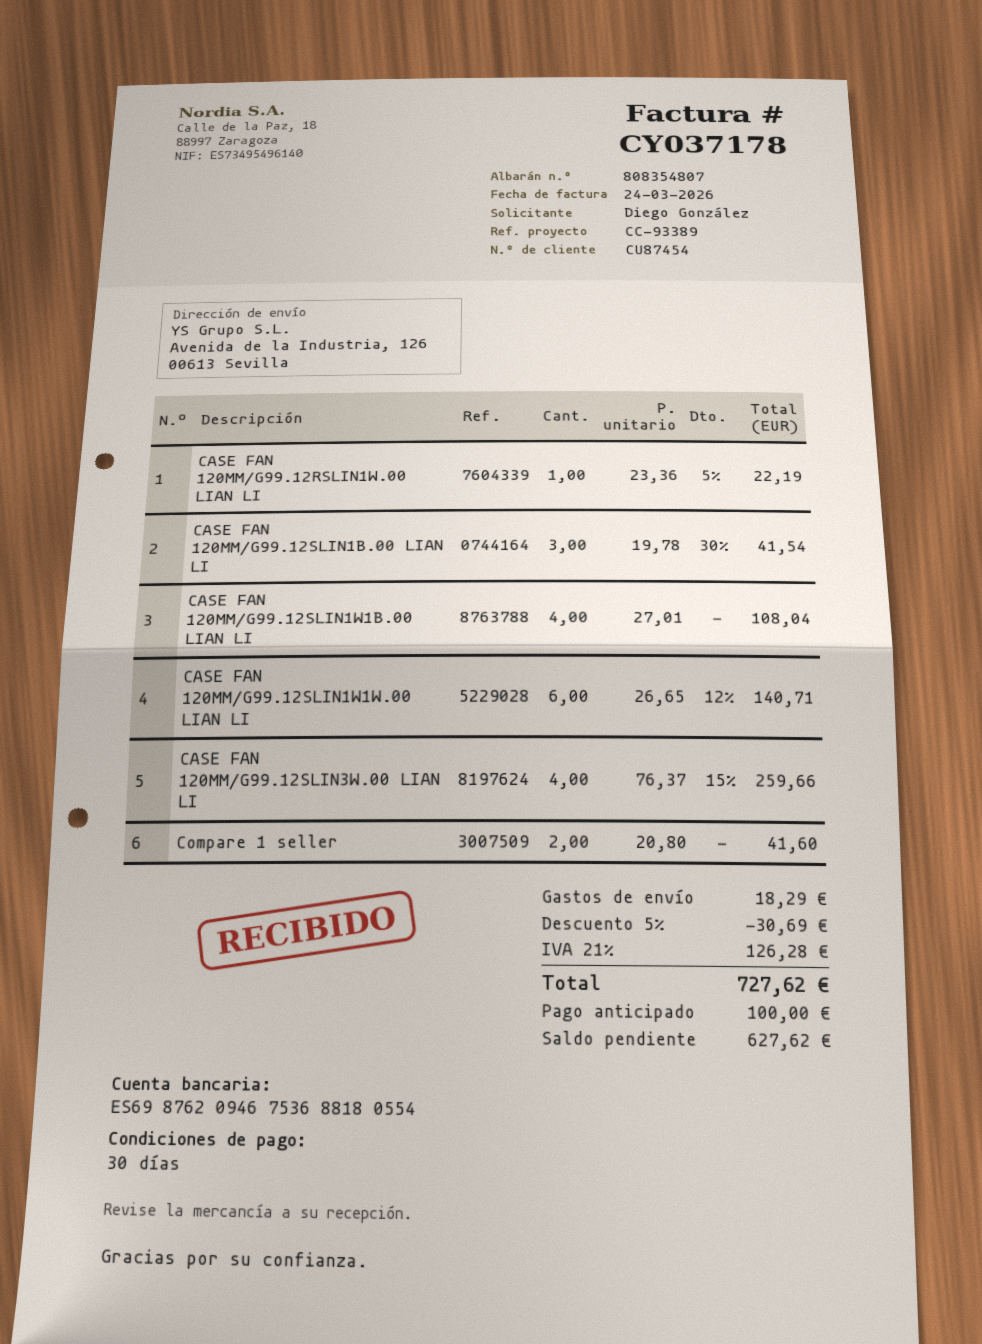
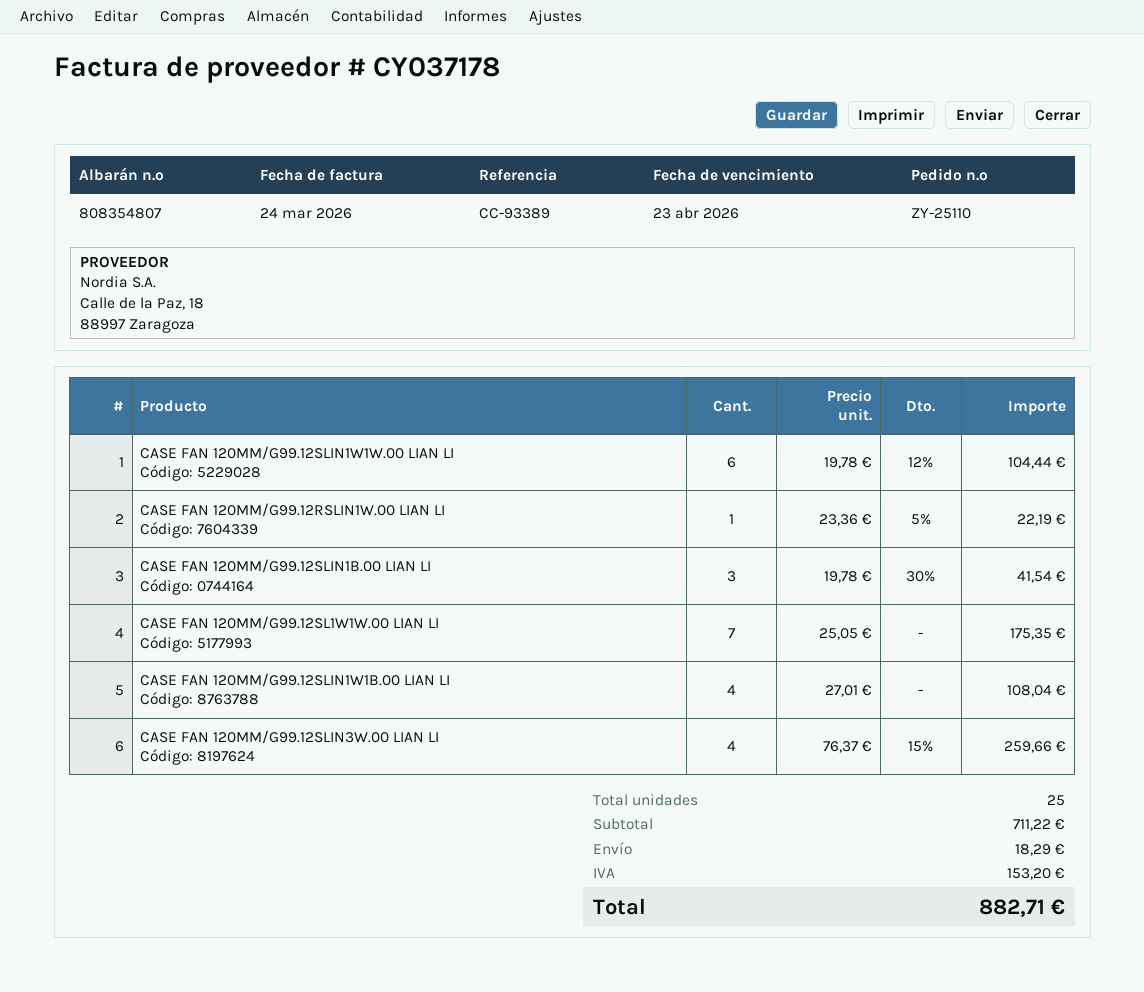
CASE FAN 120MM/G99.12SLIN1W1W.00 LIAN LI: 6 x 26.65 - 12% = 140.71 -> 6 x 19.78 - 12% = 104.44
Compare 1 seller: 2 x 20.80 = 41.60 -> none
CASE FAN 120MM/G99.12SL1W1W.00 LIAN LI: none -> 7 x 25.05 = 175.35
discount: 5% = 30.69 -> none
tax: 126.28 -> 153.20
total: 727.62 -> 882.71

